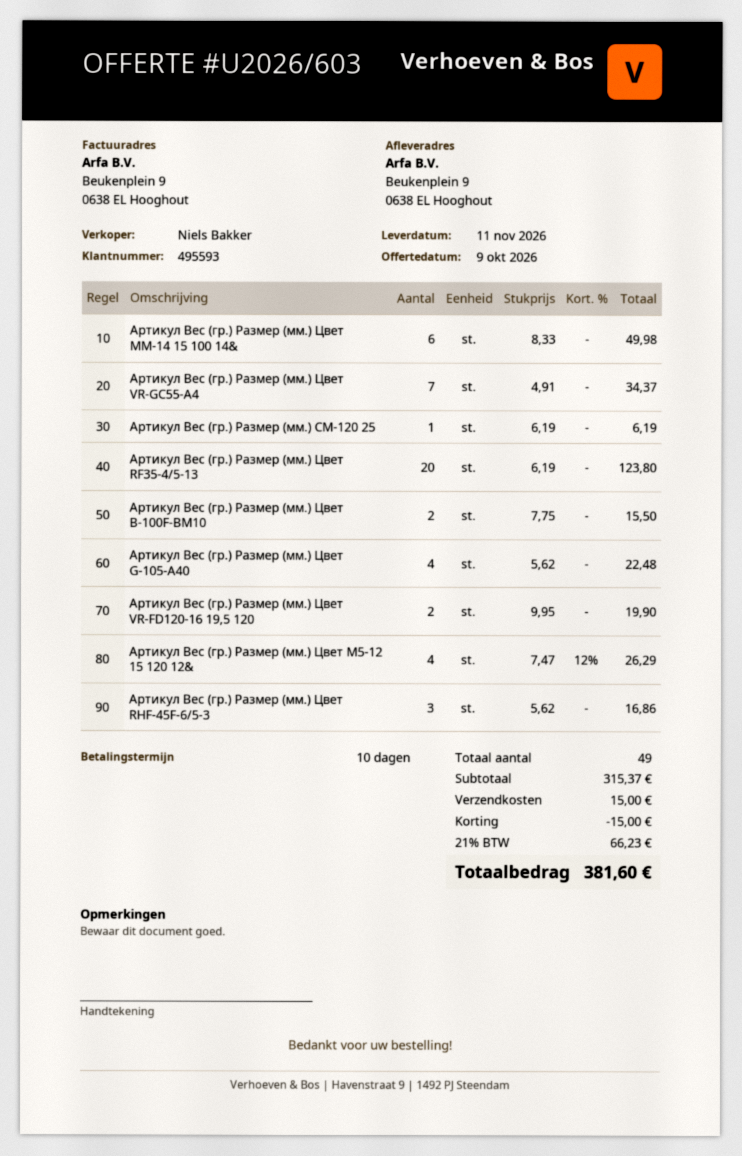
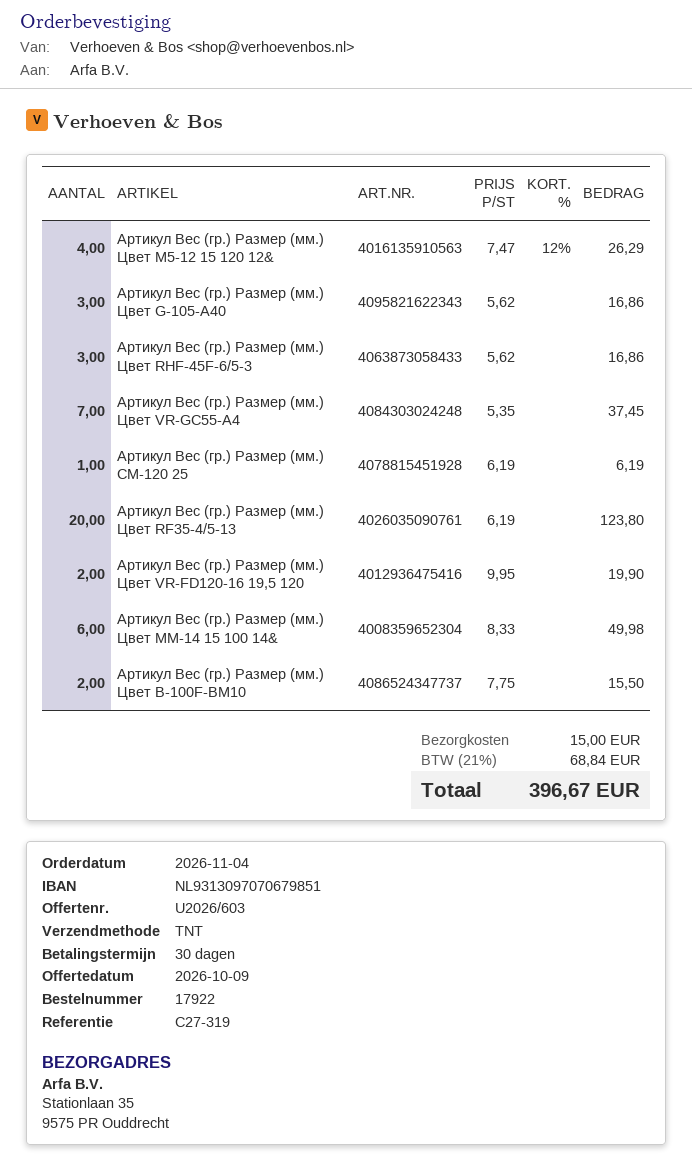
payment terms: 10 days -> 30 days
ship to: Beukenplein 9, 0638 EL Hooghout -> Stationlaan 35, 9575 PR Ouddrecht
Артикул Вес (гр.) Размер (мм.) Цвет VR-GC55-A4: 7 x 4.91 = 34.37 -> 7 x 5.35 = 37.45
Артикул Вес (гр.) Размер (мм.) Цвет G-105-A40: 4 x 5.62 = 22.48 -> 3 x 5.62 = 16.86
discount: 15.00 -> none
tax: 21% = 66.23 -> 21% = 68.84
total: 381.60 -> 396.67

